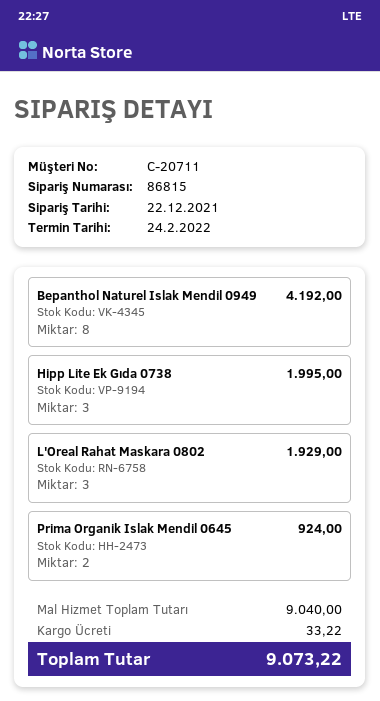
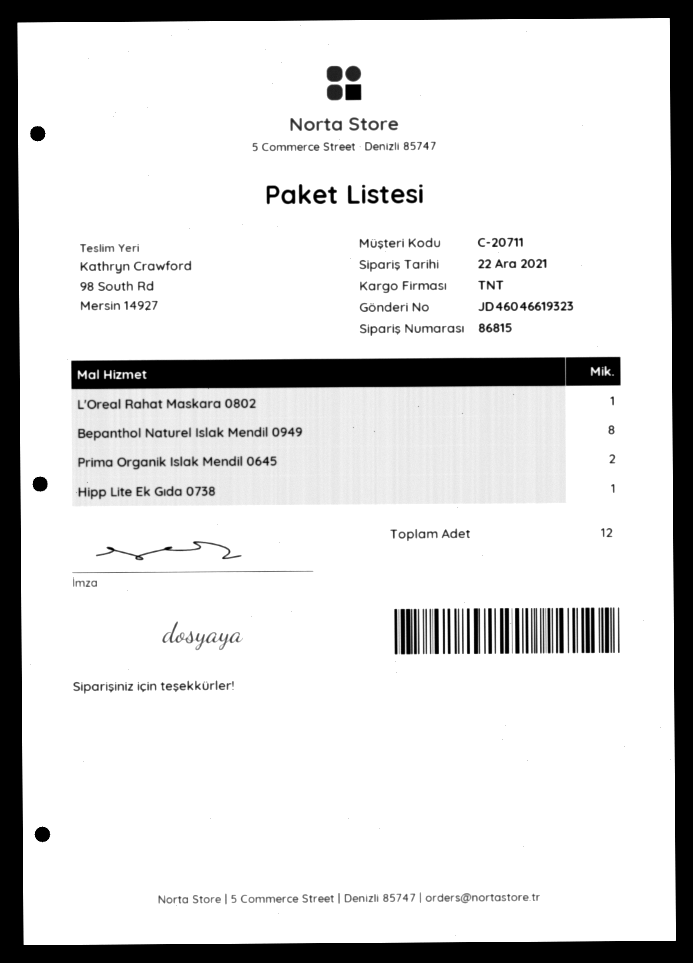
Hipp Lite Ek Gıda 0738: 3 -> 1
L'Oreal Rahat Maskara 0802: 3 -> 1

